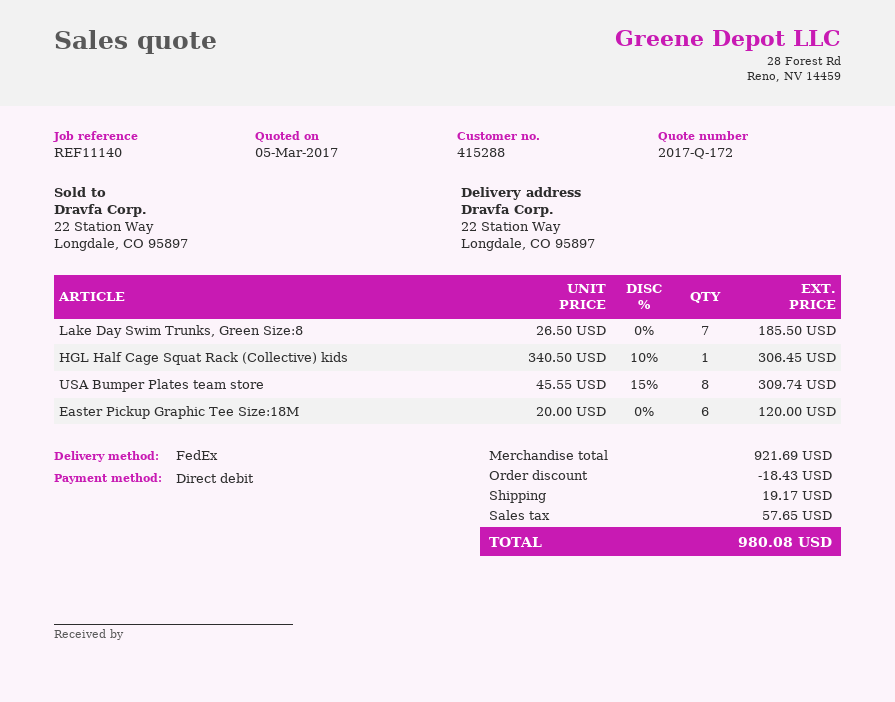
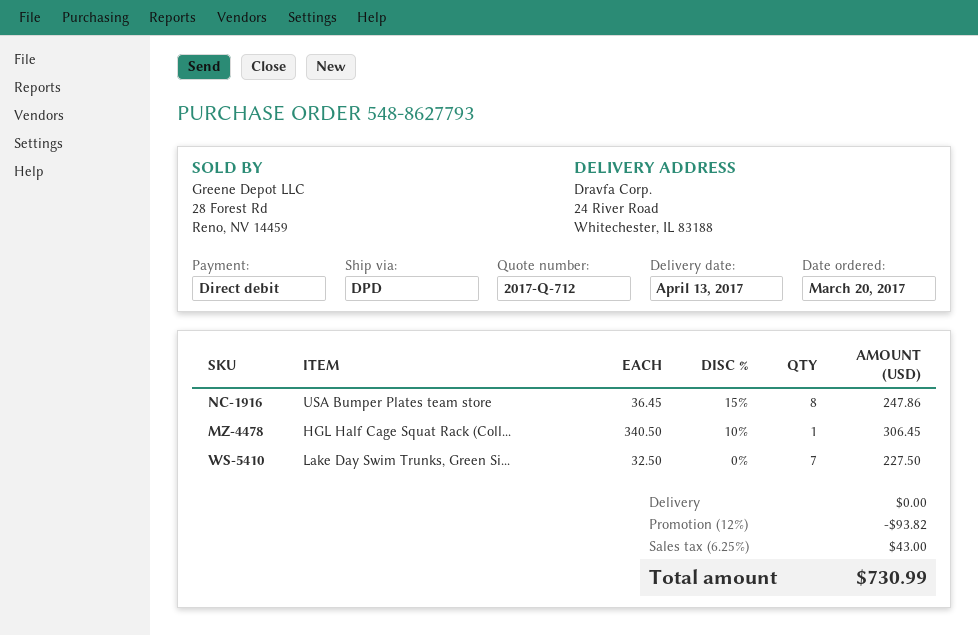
quote number: 2017-Q-172 -> 2017-Q-712
shipping method: FedEx -> DPD
ship to: 22 Station Way, Longdale, CO 95897 -> 24 River Road, Whitechester, IL 83188
Lake Day Swim Trunks, Green Size:8: 7 x 26.50 = 185.50 -> 7 x 32.50 = 227.50
USA Bumper Plates team store: 8 x 45.55 - 15% = 309.74 -> 8 x 36.45 - 15% = 247.86
Easter Pickup Graphic Tee Size:18M: 6 x 20.00 = 120.00 -> none
discount: 18.43 -> 93.82
shipping: 19.17 -> 0.00
tax: 57.65 -> 43.00
total: 980.08 -> 730.99

